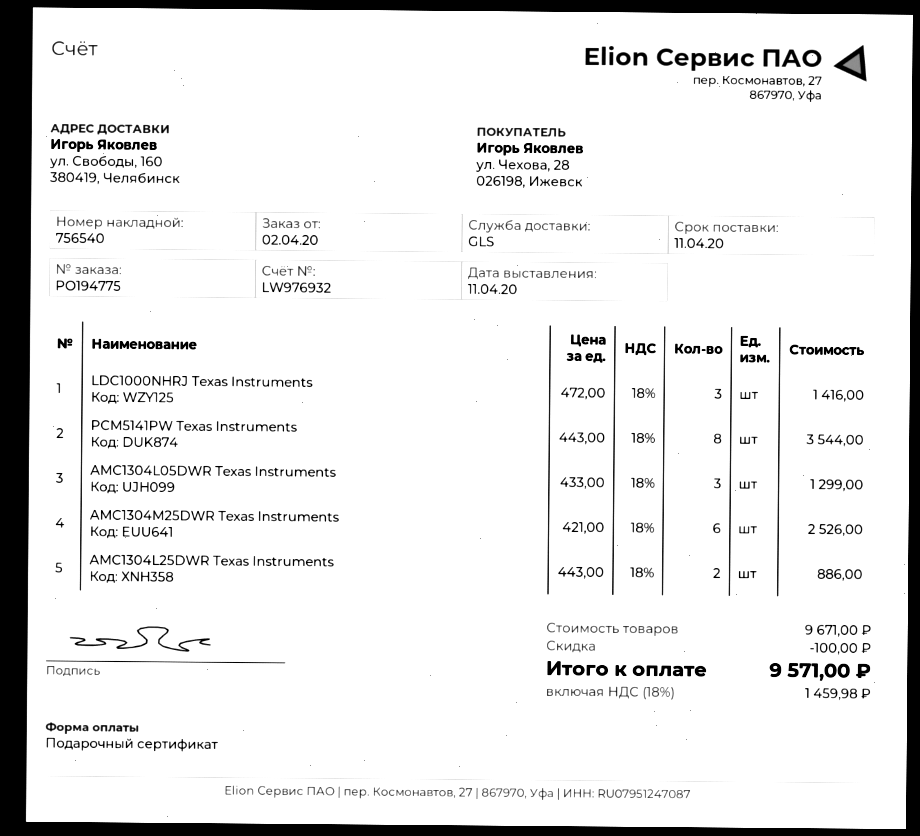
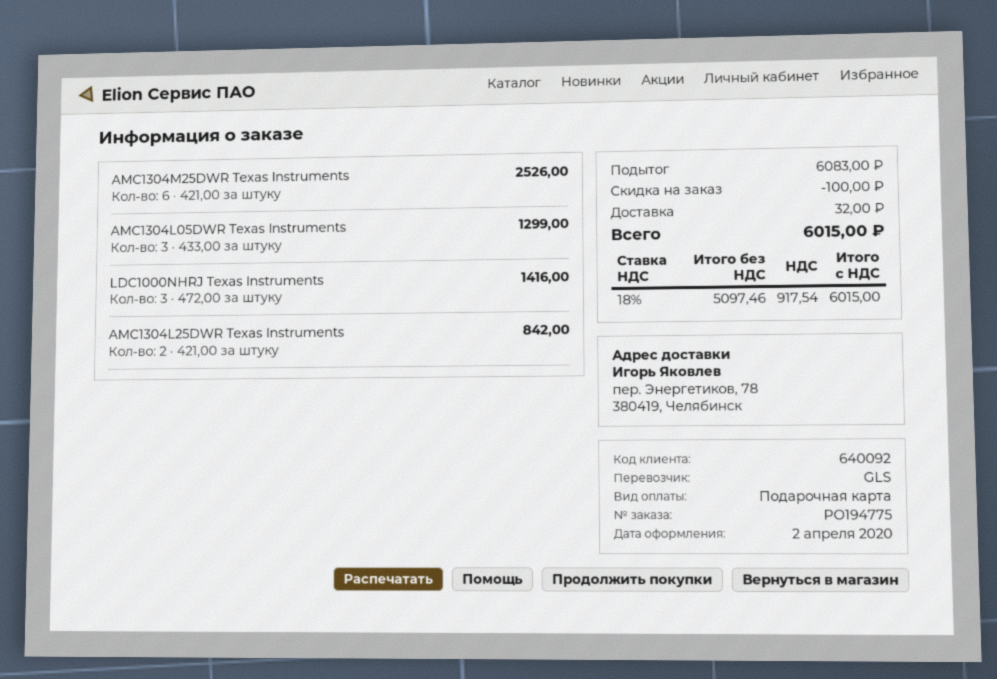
ship to: ул. Свободы, 160, 380419, Челябинск -> пер. Энергетиков, 78, 380419, Челябинск
PCM5141PW Texas Instruments: 8 x 443.00 = 3544.00 -> none
AMC1304L25DWR Texas Instruments: 2 x 443.00 = 886.00 -> 2 x 421.00 = 842.00
subtotal: 9671.00 -> 6083.00
shipping: none -> 32.00
tax: 18% = 1459.98 -> 18% = 917.54
total: 9571.00 -> 6015.00

